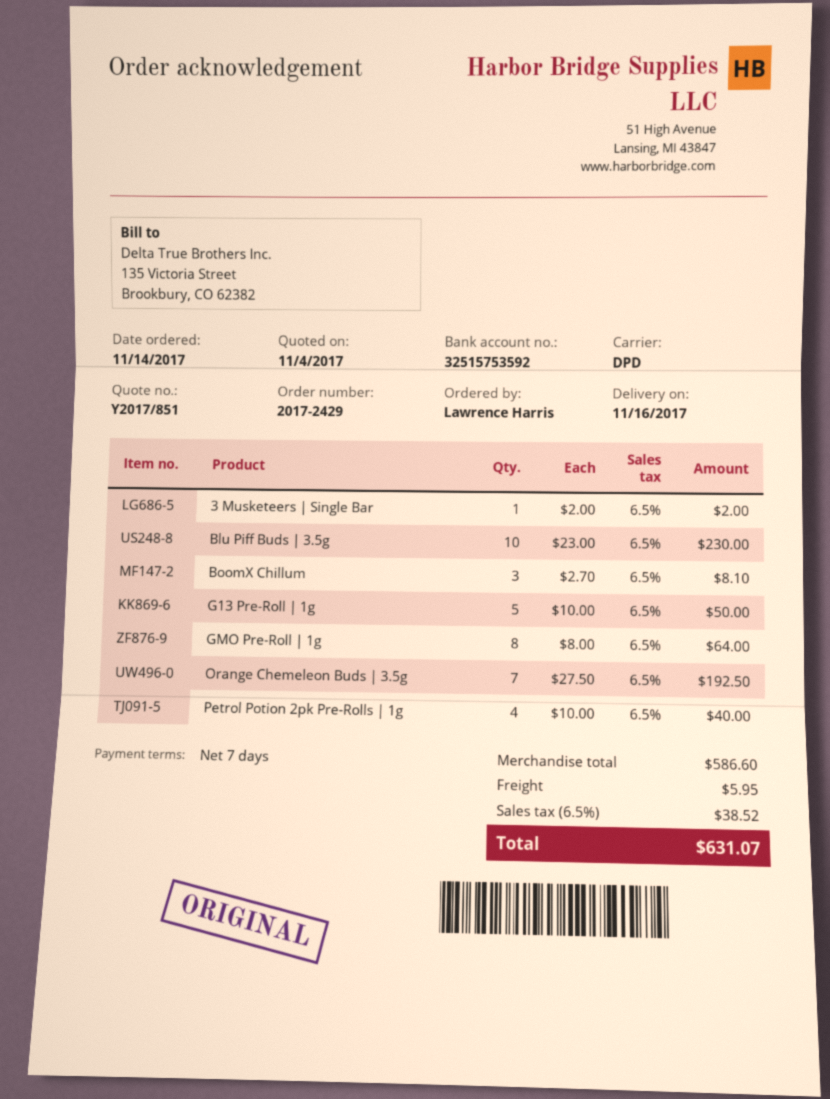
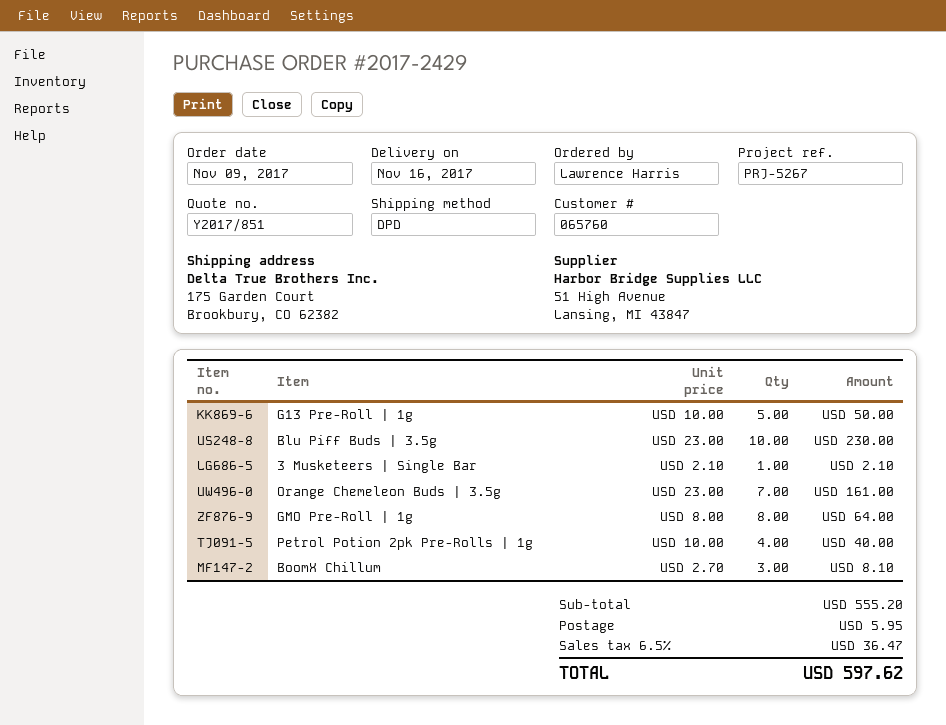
order date: 2017-11-14 -> 2017-11-09
3 Musketeers | Single Bar: 1 x 2.00 = 2.00 -> 1 x 2.10 = 2.10
Orange Chemeleon Buds | 3.5g: 7 x 27.50 = 192.50 -> 7 x 23.00 = 161.00
subtotal: 586.60 -> 555.20
tax: 6.5% = 38.52 -> 6.5% = 36.47
total: 631.07 -> 597.62

